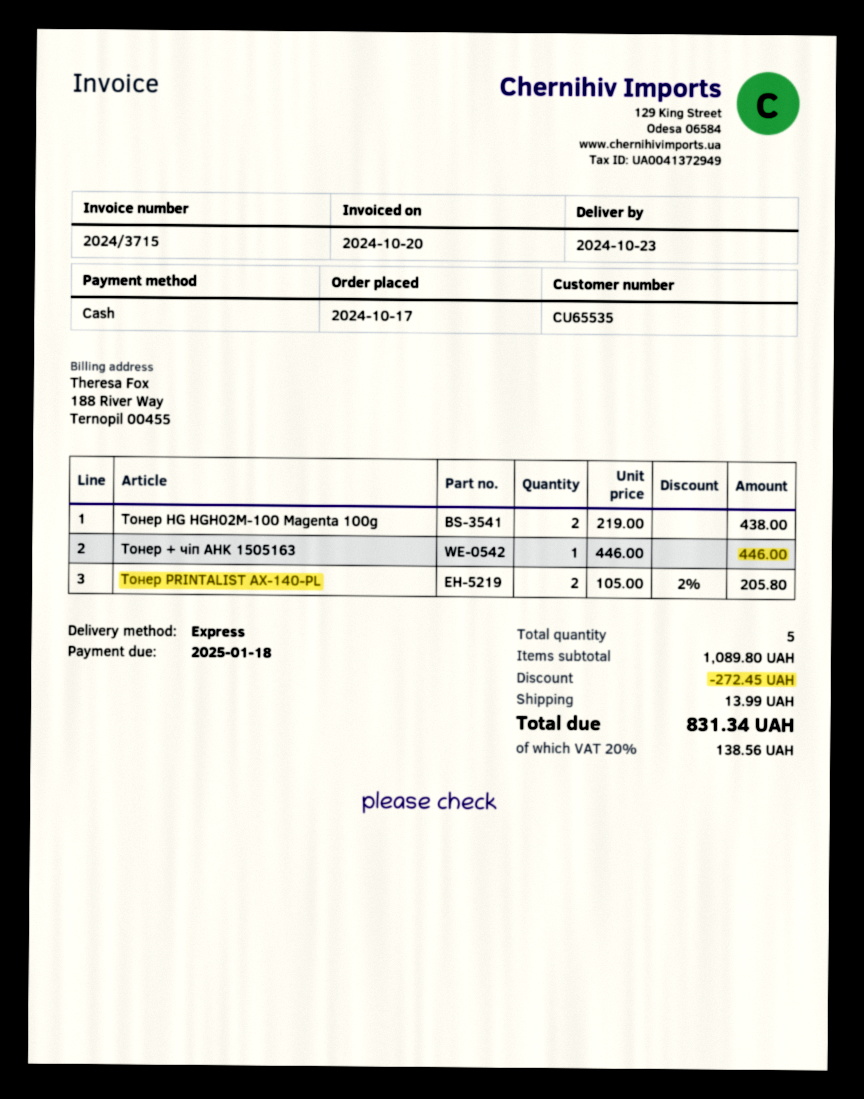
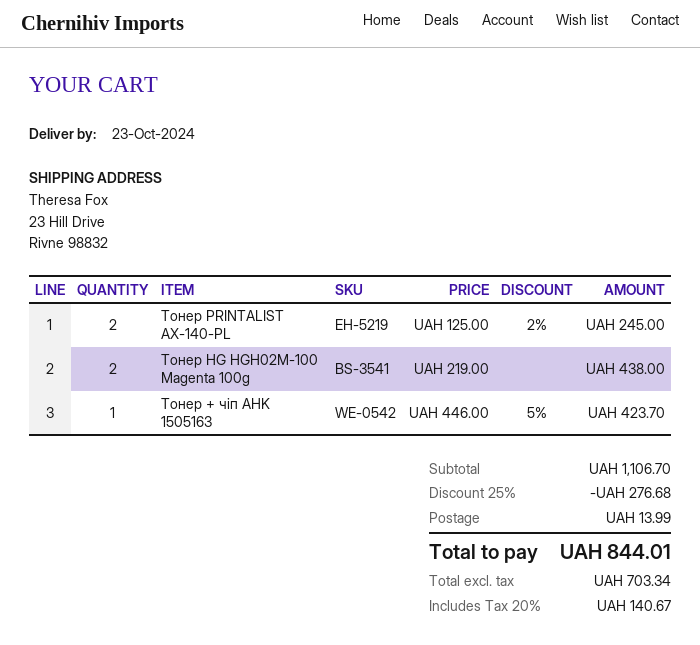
Тонер + чіп AHK 1505163: 1 x 446.00 = 446.00 -> 1 x 446.00 - 5% = 423.70
Тонер PRINTALIST AX-140-PL: 2 x 105.00 - 2% = 205.80 -> 2 x 125.00 - 2% = 245.00
subtotal: 1089.80 -> 1106.70
discount: 272.45 -> 276.68
tax: 20% = 138.56 -> 20% = 140.67
total: 831.34 -> 844.01

